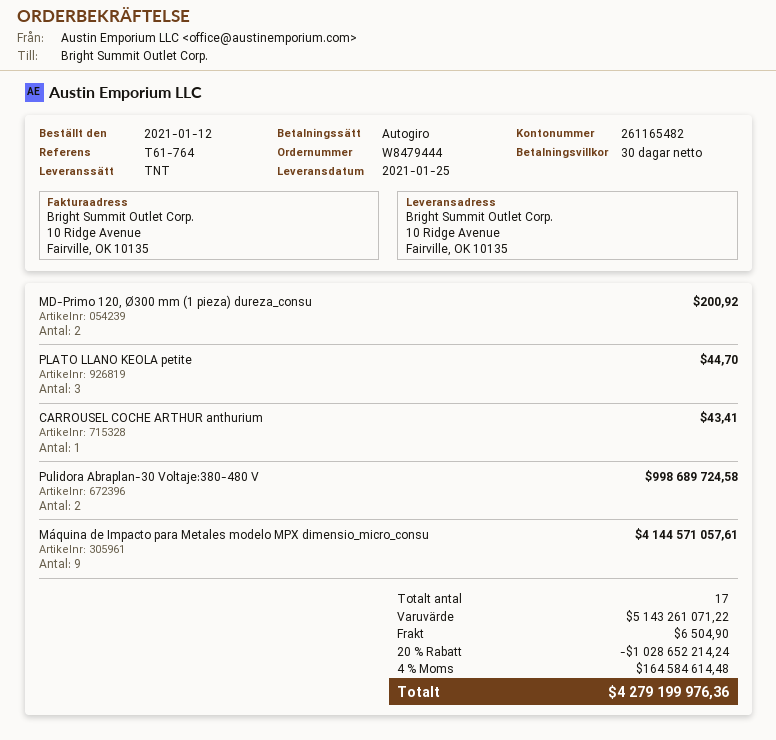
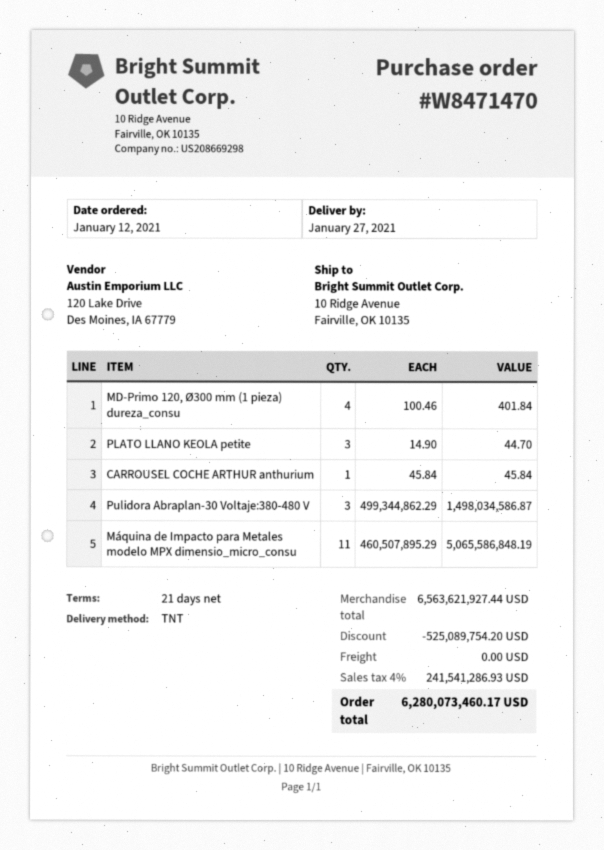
order number: W8479444 -> W8471470
delivery date: 2021-01-25 -> 2021-01-27
payment terms: 30 days -> 21 days
MD-Primo 120, Ø300 mm (1 pieza) dureza_consu: 2 for 200.92 -> 4 for 401.84
CARROUSEL COCHE ARTHUR anthurium: 1 for 43.41 -> 1 for 45.84
Pulidora Abraplan-30 Voltaje:380-480 V: 2 for 998689724.58 -> 3 for 1498034586.87
Máquina de Impacto para Metales modelo MPX dimensio_micro_consu: 9 for 4144571057.61 -> 11 for 5065586848.19
subtotal: 5143261071.22 -> 6563621927.44
discount: 1028652214.24 -> 525089754.20
shipping: 6504.90 -> 0.00
tax: 4% = 164584614.48 -> 4% = 241541286.93
total: 4279199976.36 -> 6280073460.17

